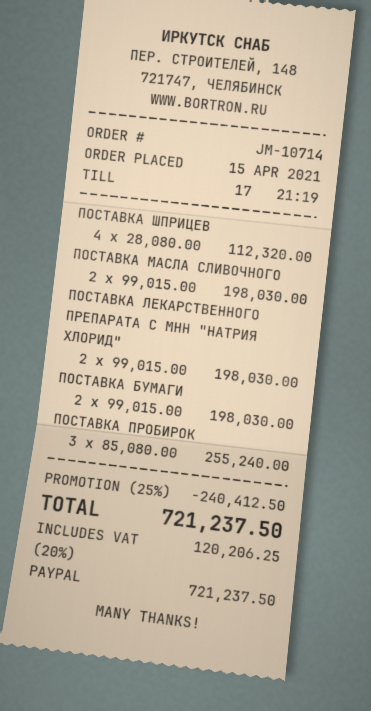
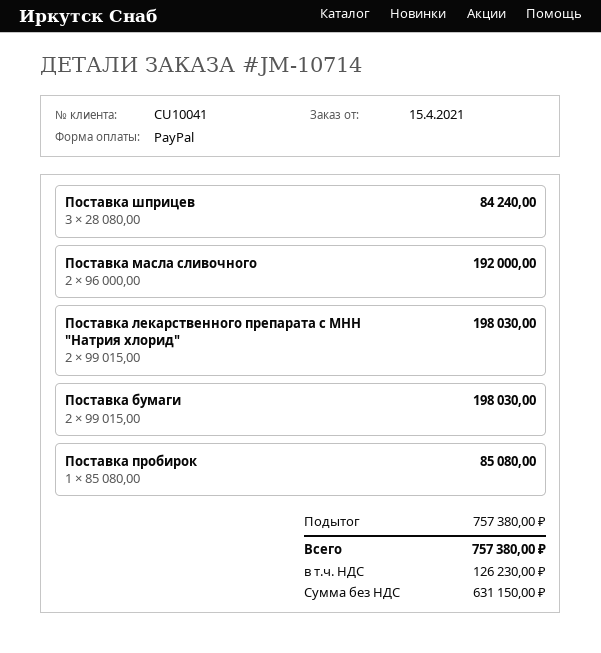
ПОСТАВКА ШПРИЦЕВ: 4 x 28080.00 = 112320.00 -> 3 x 28080.00 = 84240.00
ПОСТАВКА МАСЛА СЛИВОЧНОГО: 2 x 99015.00 = 198030.00 -> 2 x 96000.00 = 192000.00
ПОСТАВКА ПРОБИРОК: 3 x 85080.00 = 255240.00 -> 1 x 85080.00 = 85080.00
discount: 25% = 240412.50 -> none
tax: 120206.25 -> 126230.00
total: 721237.50 -> 757380.00

